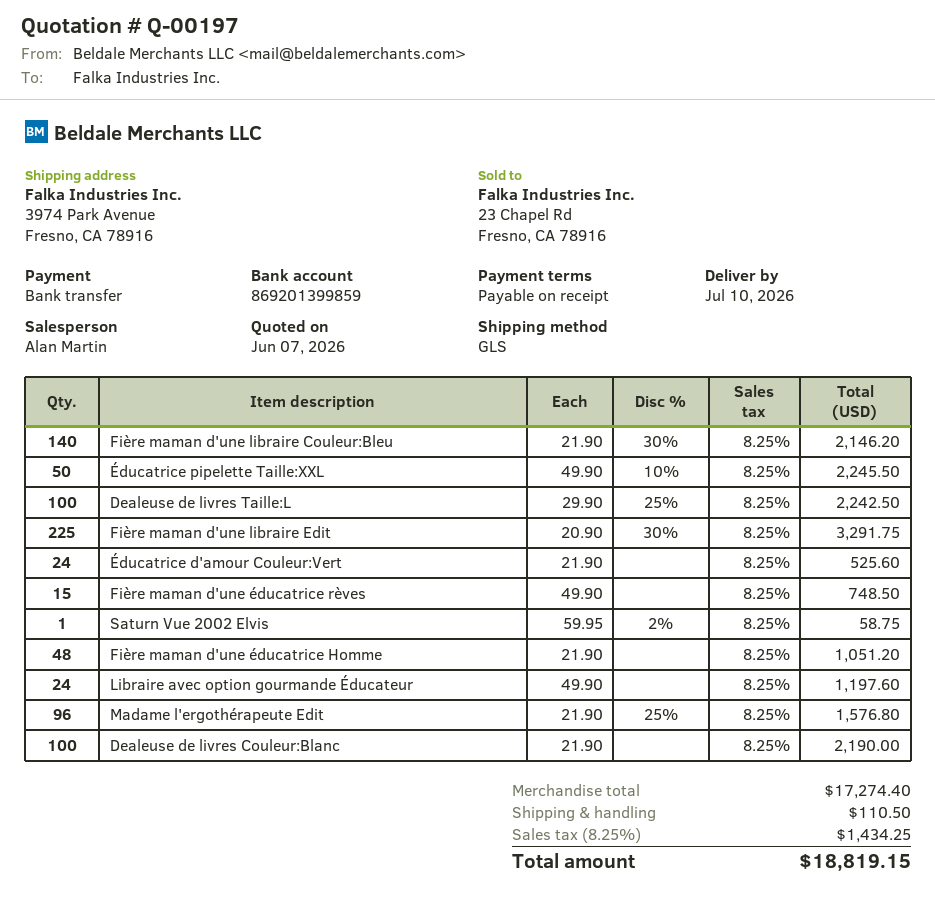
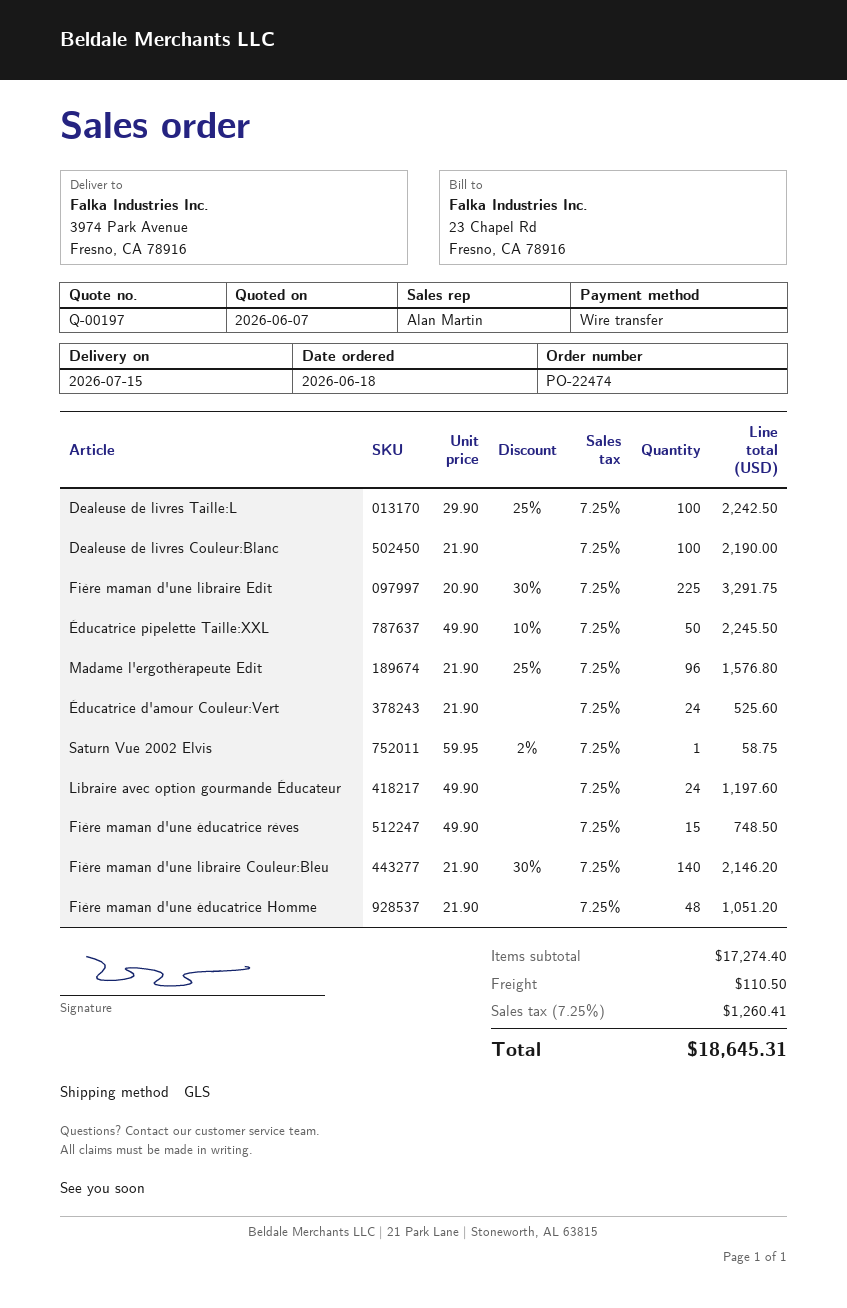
delivery date: 2026-07-10 -> 2026-07-15
tax: 8.25% = 1434.25 -> 7.25% = 1260.41
total: 18819.15 -> 18645.31

